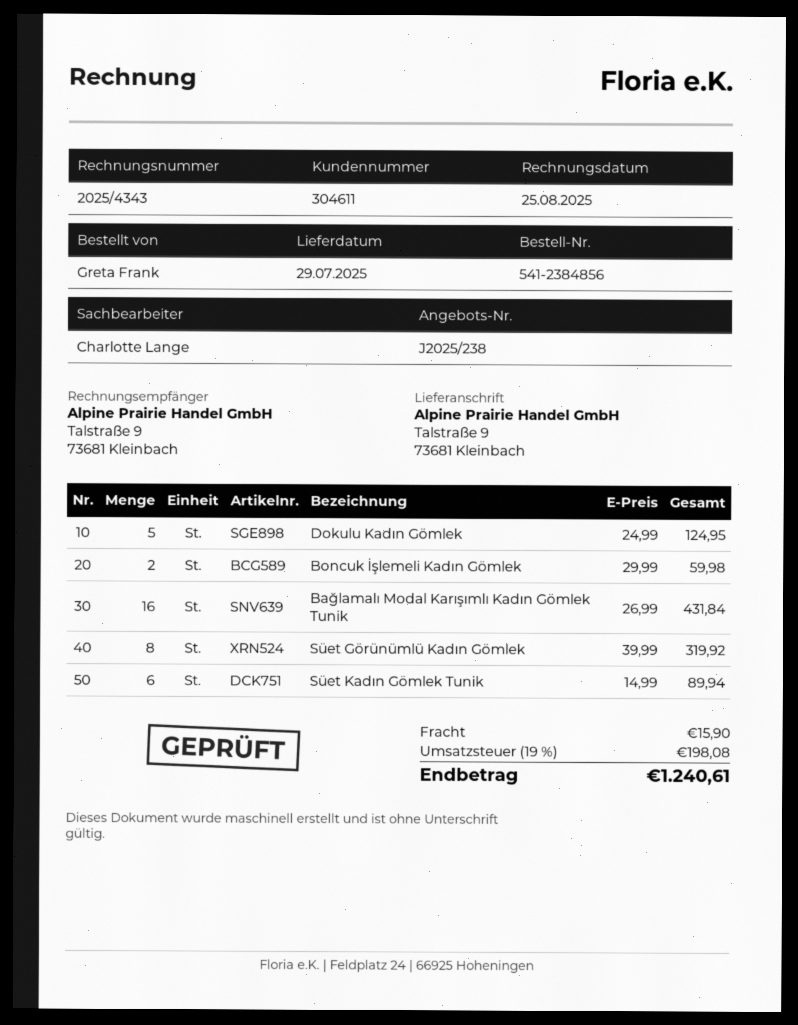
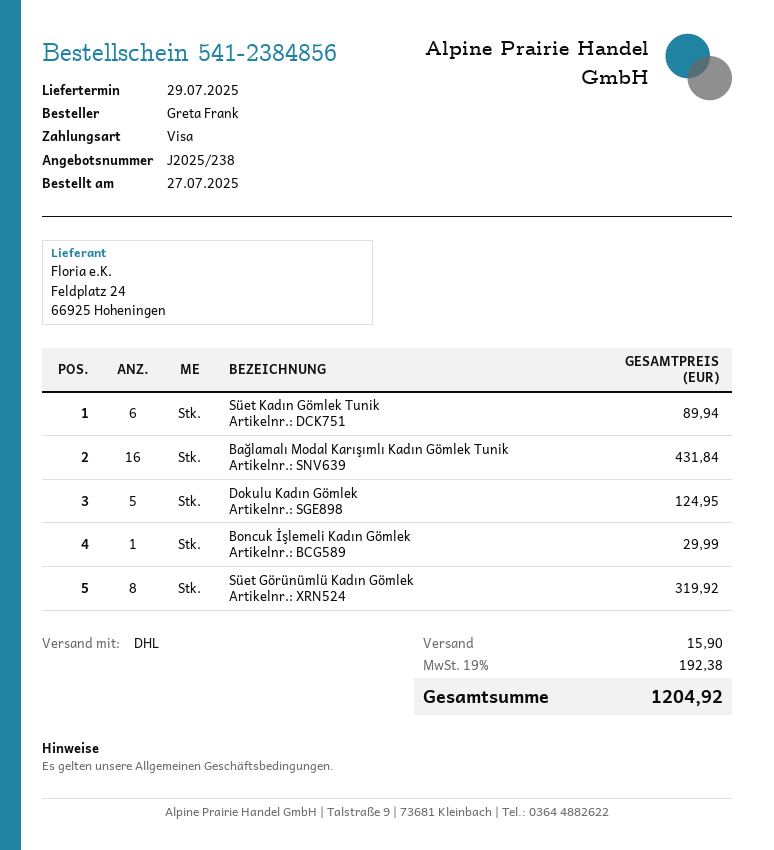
Boncuk İşlemeli Kadın Gömlek: 2 for 59.98 -> 1 for 29.99
tax: 19% = 198.08 -> 19% = 192.38
total: 1240.61 -> 1204.92

